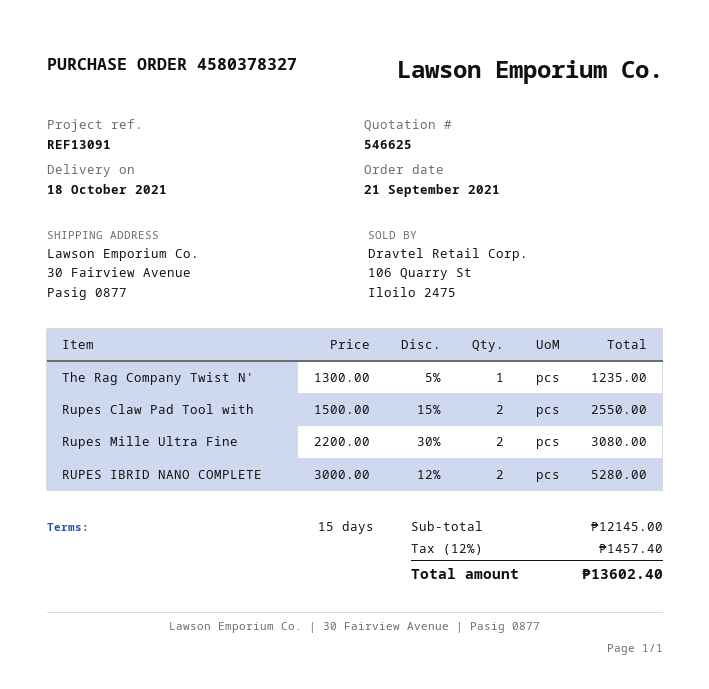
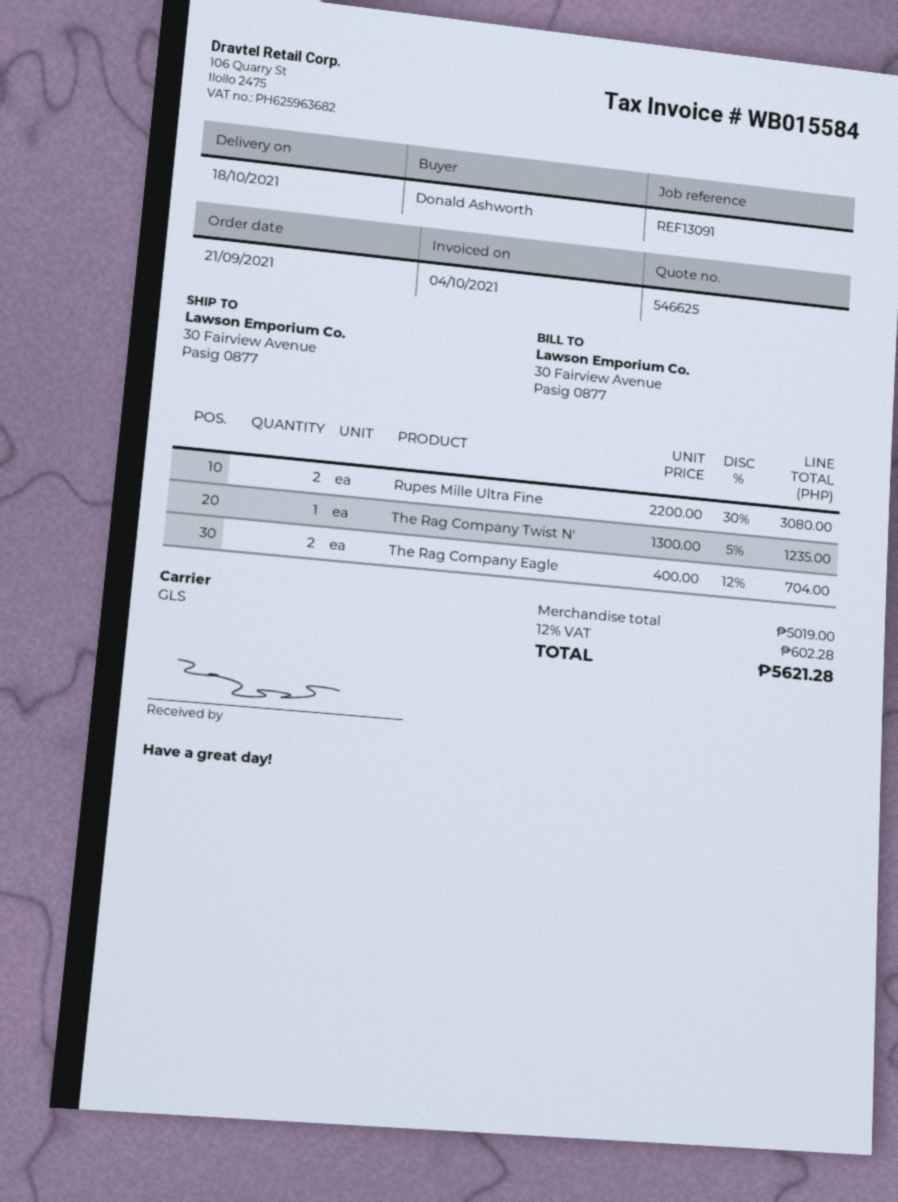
Rupes Claw Pad Tool with: 2 x 1500.00 - 15% = 2550.00 -> none
RUPES IBRID NANO COMPLETE: 2 x 3000.00 - 12% = 5280.00 -> none
The Rag Company Eagle: none -> 2 x 400.00 - 12% = 704.00
subtotal: 12145.00 -> 5019.00
tax: 12% = 1457.40 -> 12% = 602.28
total: 13602.40 -> 5621.28

